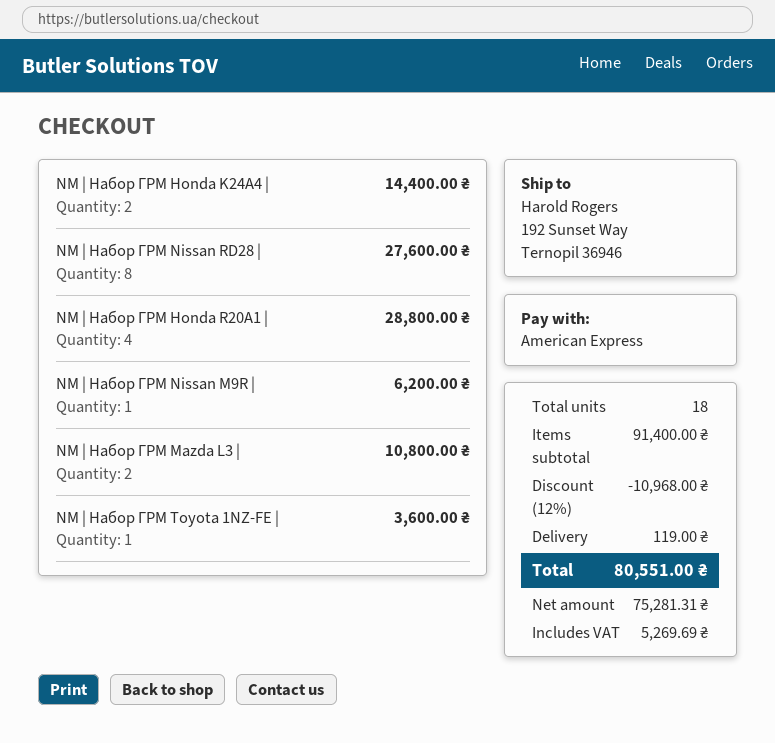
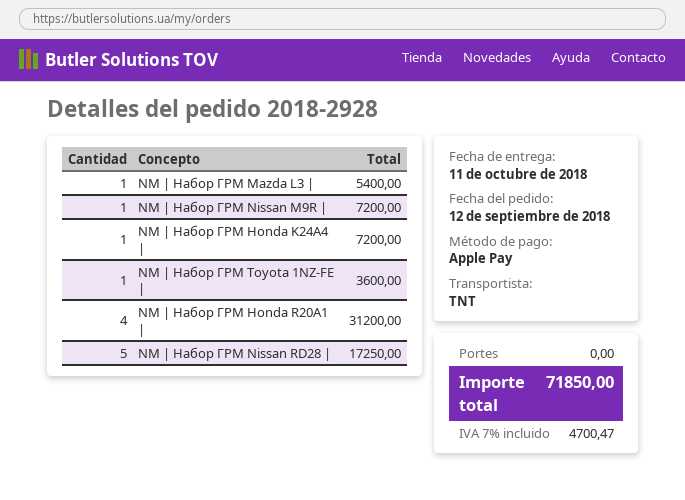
payment method: American Express -> Apple Pay
NM | Набор ГРМ Honda K24A4 |: 2 for 14400.00 -> 1 for 7200.00
NM | Набор ГРМ Nissan RD28 |: 8 for 27600.00 -> 5 for 17250.00
NM | Набор ГРМ Honda R20A1 |: 4 for 28800.00 -> 4 for 31200.00
NM | Набор ГРМ Nissan M9R |: 1 for 6200.00 -> 1 for 7200.00
NM | Набор ГРМ Mazda L3 |: 2 for 10800.00 -> 1 for 5400.00
discount: 12% = 10968.00 -> none
shipping: 119.00 -> 0.00
tax: 5269.69 -> 4700.47
total: 80551.00 -> 71850.00

